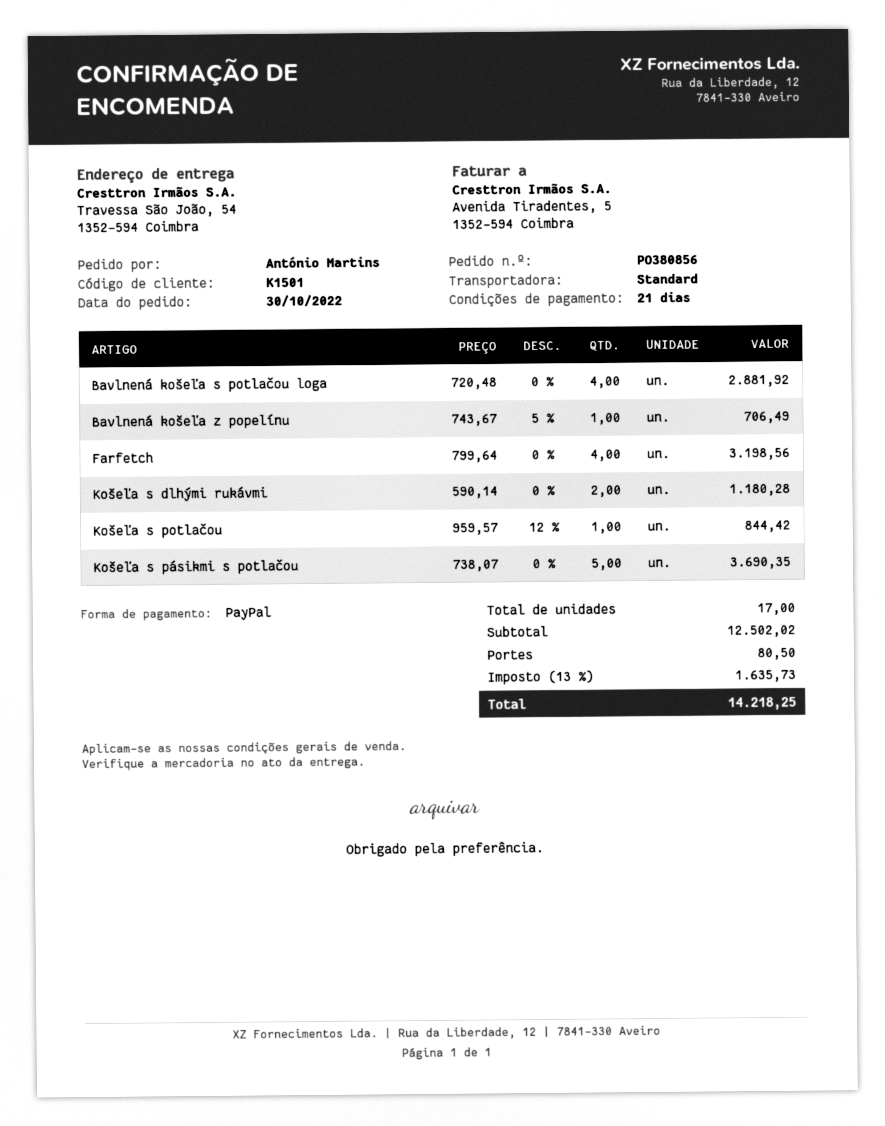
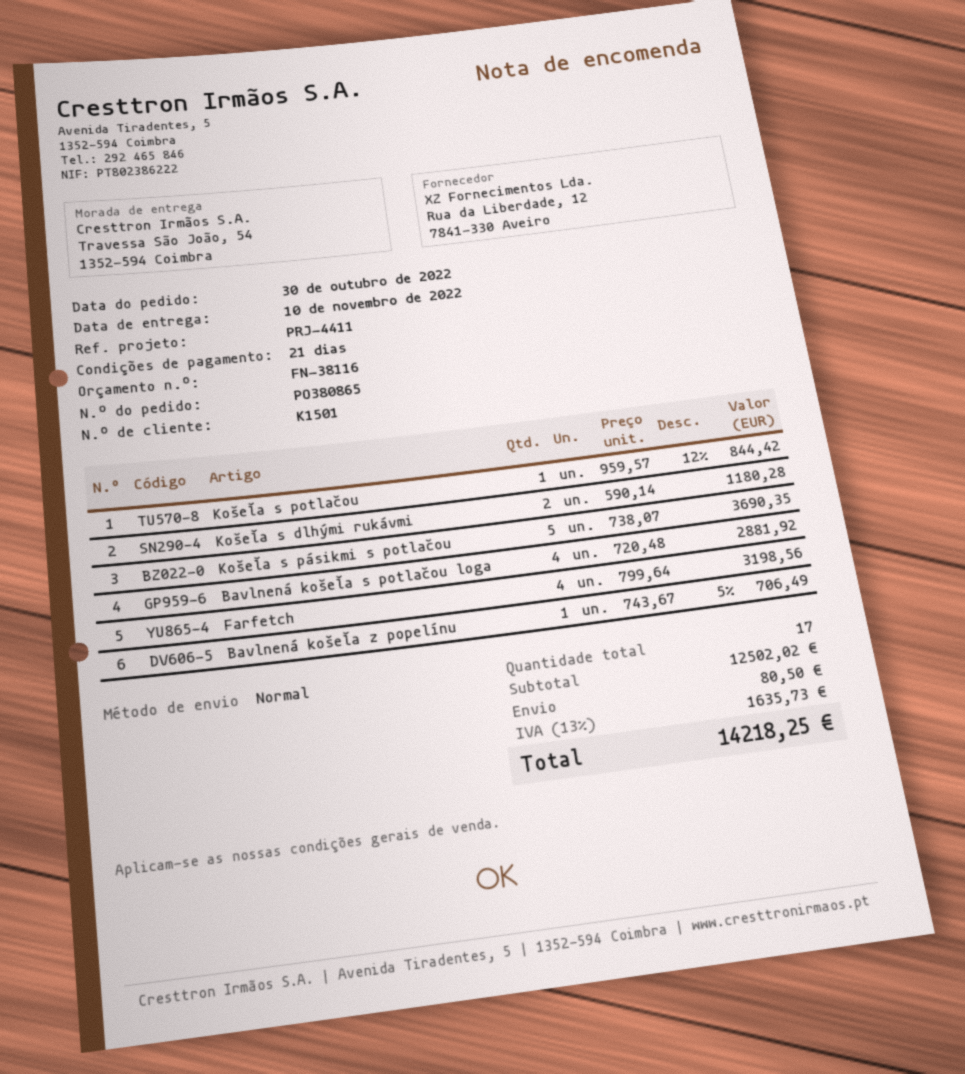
order number: PO380856 -> PO380865

